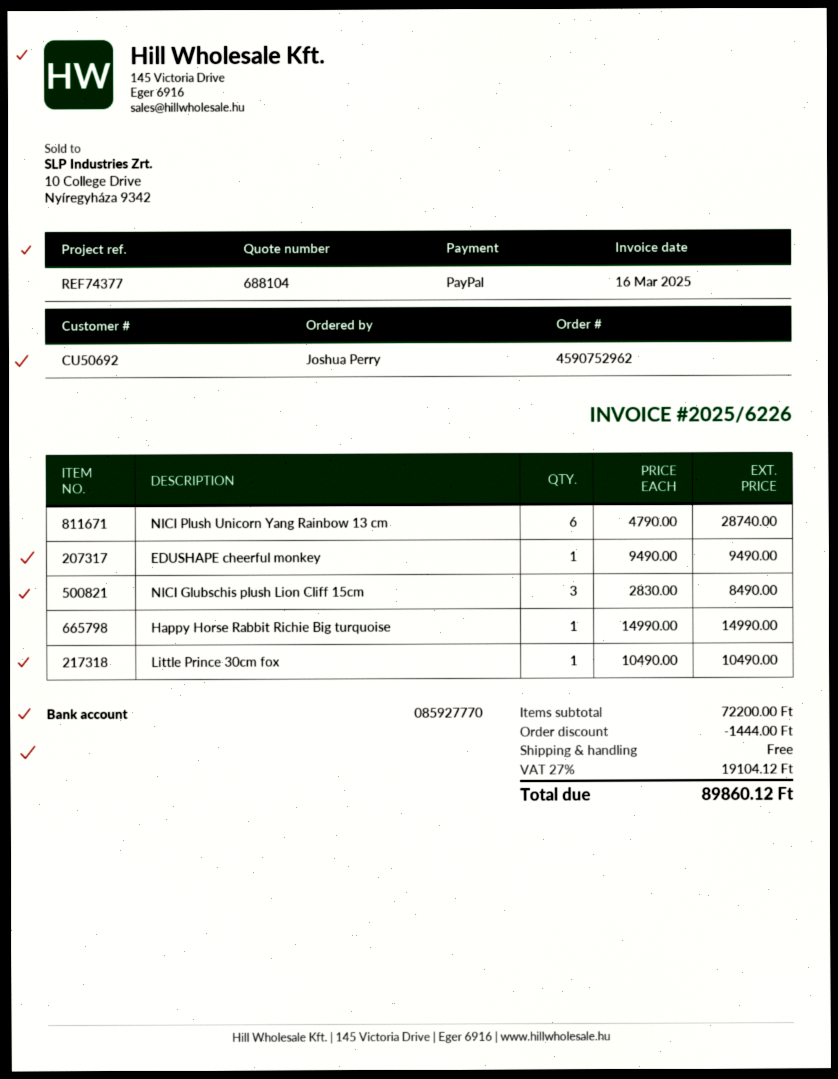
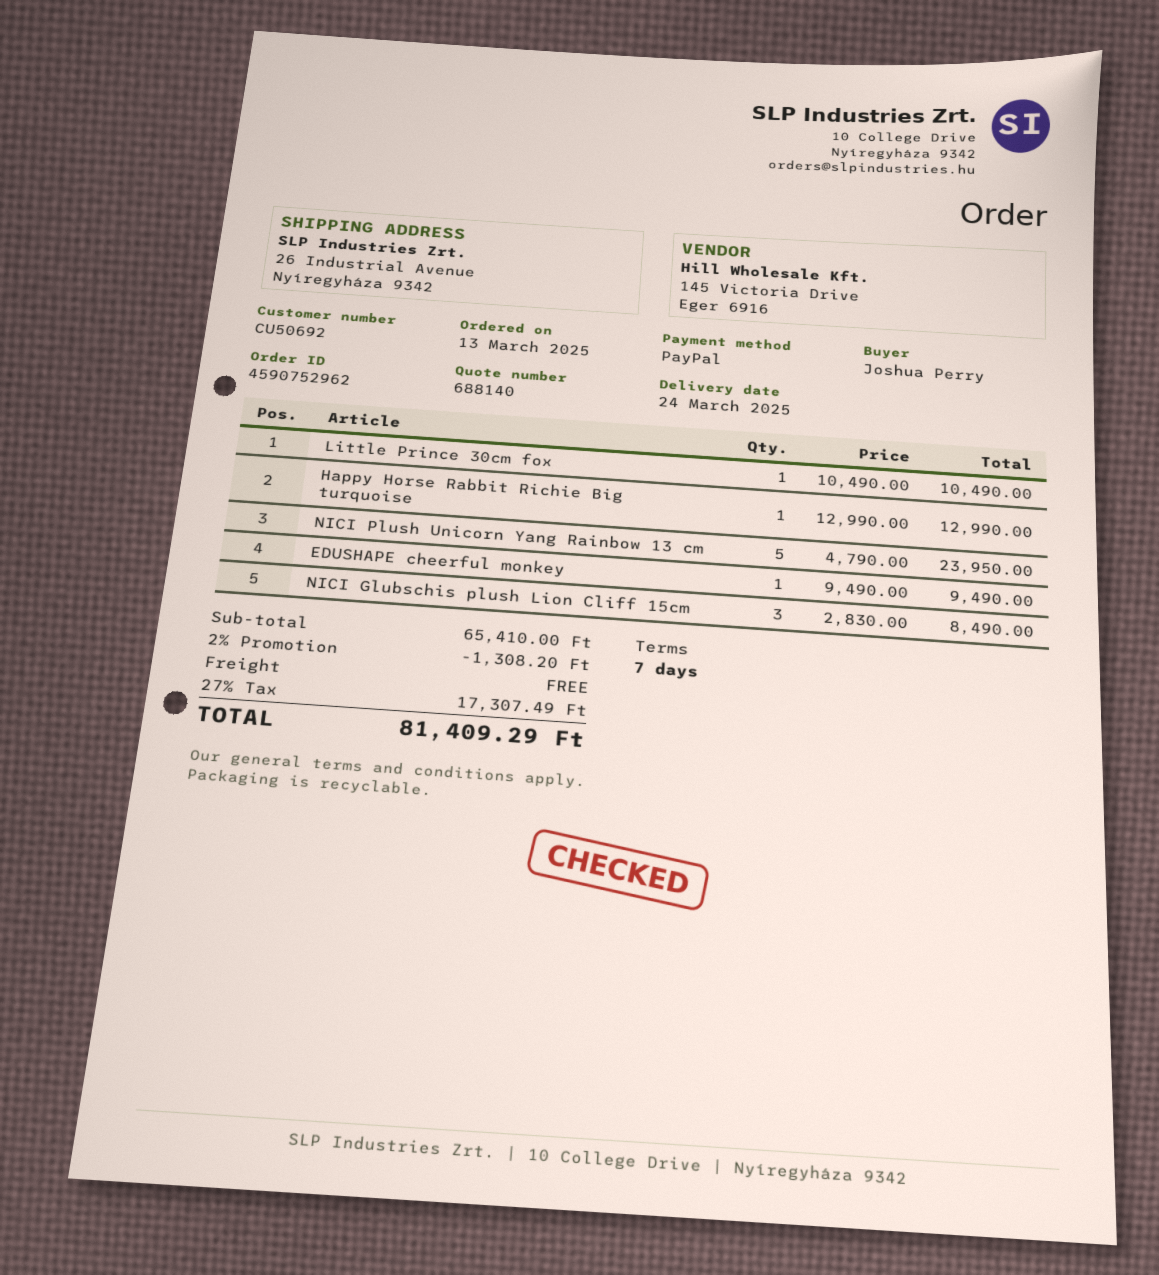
quote number: 688104 -> 688140
NICI Plush Unicorn Yang Rainbow 13 cm: 6 x 4790.00 = 28740.00 -> 5 x 4790.00 = 23950.00
Happy Horse Rabbit Richie Big turquoise: 1 x 14990.00 = 14990.00 -> 1 x 12990.00 = 12990.00
subtotal: 72200.00 -> 65410.00
discount: 1444.00 -> 1308.20
tax: 27% = 19104.12 -> 27% = 17307.49
total: 89860.12 -> 81409.29

